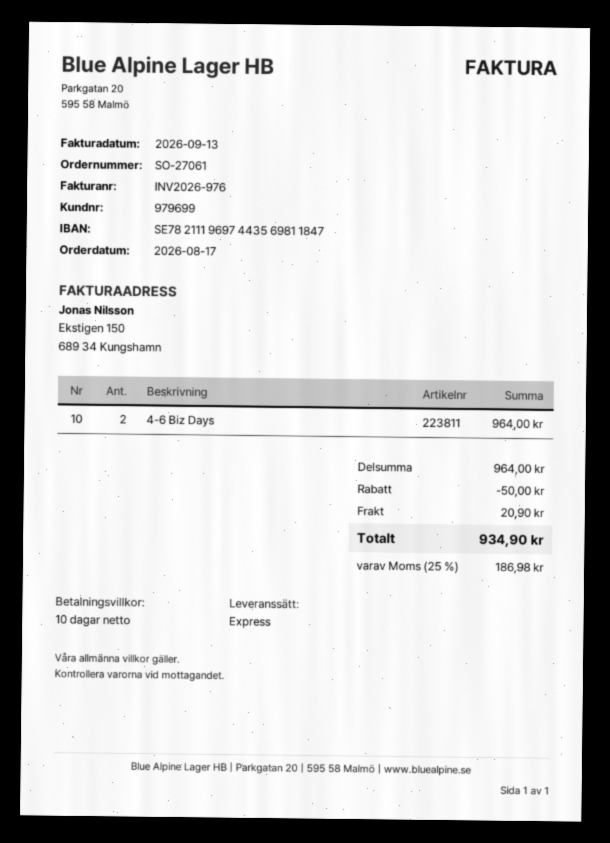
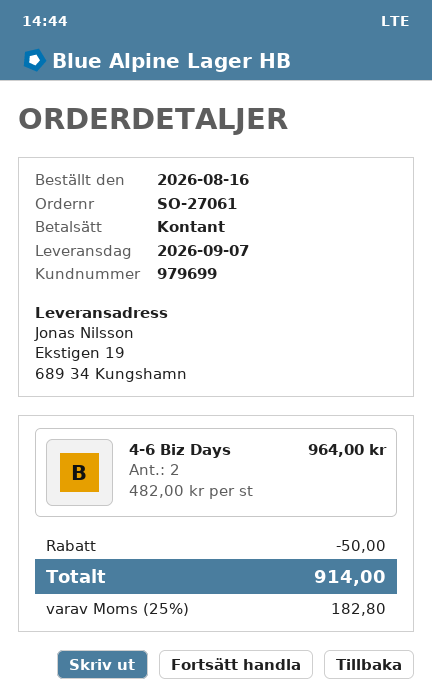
order date: 2026-08-17 -> 2026-08-16
shipping: 20.90 -> none
tax: 25% = 186.98 -> 25% = 182.80
total: 934.90 -> 914.00

